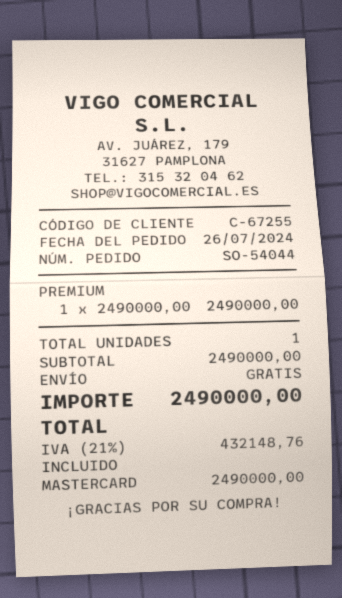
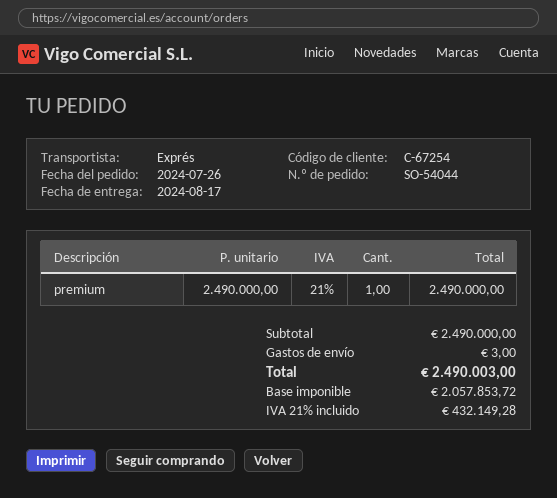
customer number: C-67255 -> C-67254
shipping: 0.00 -> 3.00
tax: 21% = 432148.76 -> 21% = 432149.28
total: 2490000.00 -> 2490003.00

